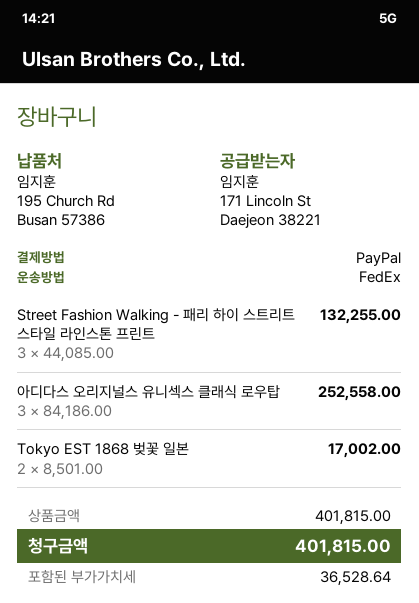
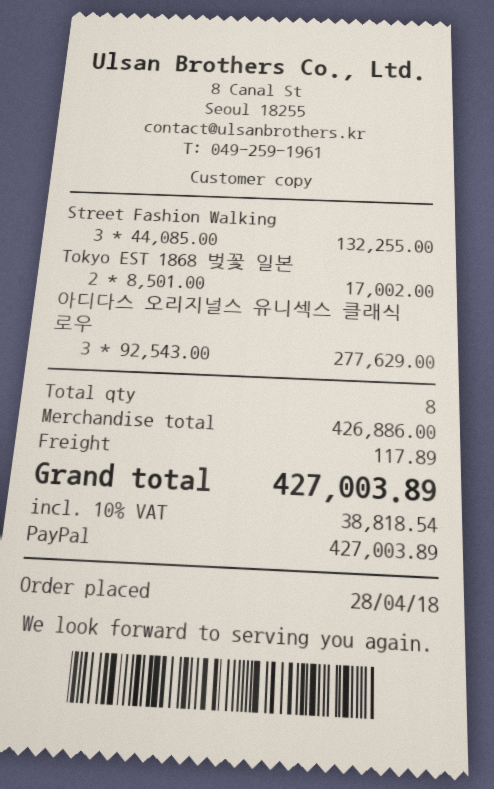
아디다스 오리지널스 유니섹스 클래식 로우탑: 3 x 84186.00 = 252558.00 -> 3 x 92543.00 = 277629.00
subtotal: 401815.00 -> 426886.00
shipping: none -> 117.89
tax: 36528.64 -> 38818.54
total: 401815.00 -> 427003.89

